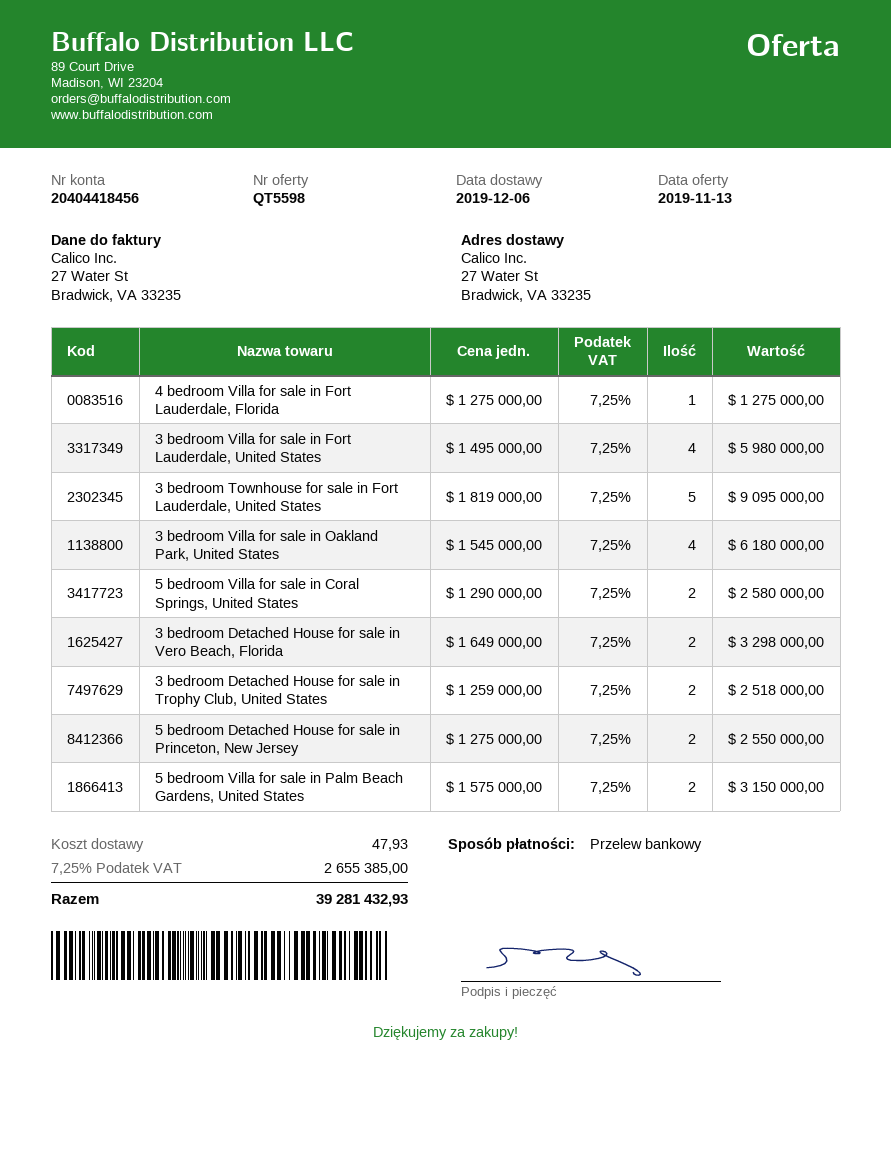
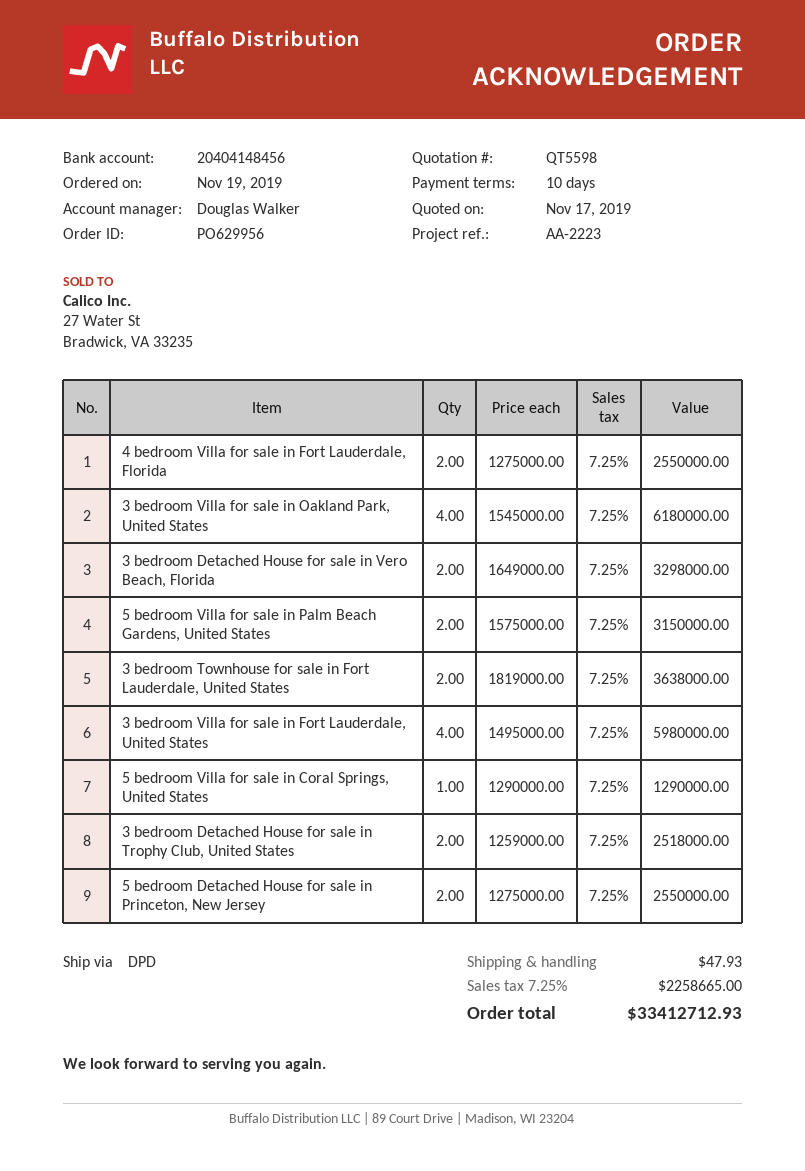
quote date: 2019-11-13 -> 2019-11-17
bank account: 20404418456 -> 20404148456
4 bedroom Villa for sale in Fort Lauderdale, Florida: 1 x 1275000.00 = 1275000.00 -> 2 x 1275000.00 = 2550000.00
3 bedroom Townhouse for sale in Fort Lauderdale, United States: 5 x 1819000.00 = 9095000.00 -> 2 x 1819000.00 = 3638000.00
5 bedroom Villa for sale in Coral Springs, United States: 2 x 1290000.00 = 2580000.00 -> 1 x 1290000.00 = 1290000.00
tax: 7.25% = 2655385.00 -> 7.25% = 2258665.00
total: 39281432.93 -> 33412712.93

